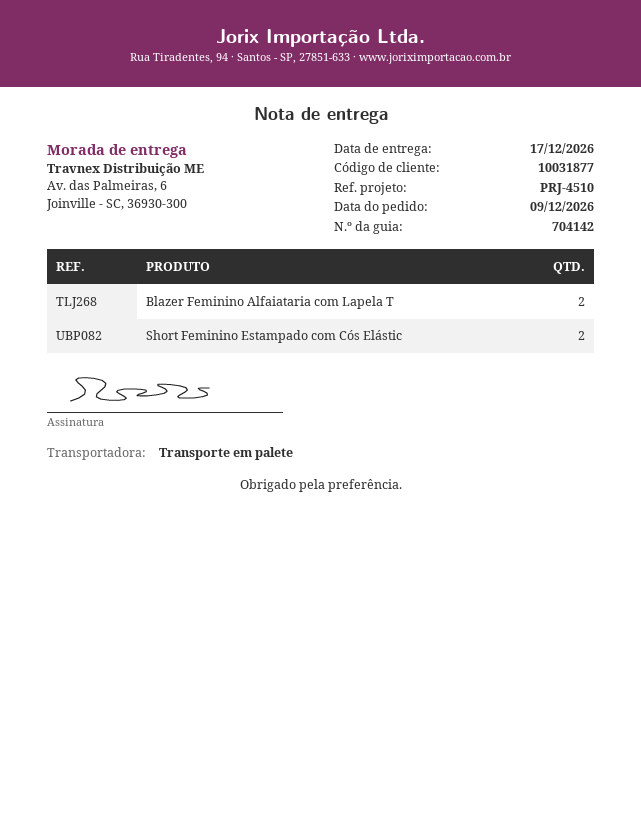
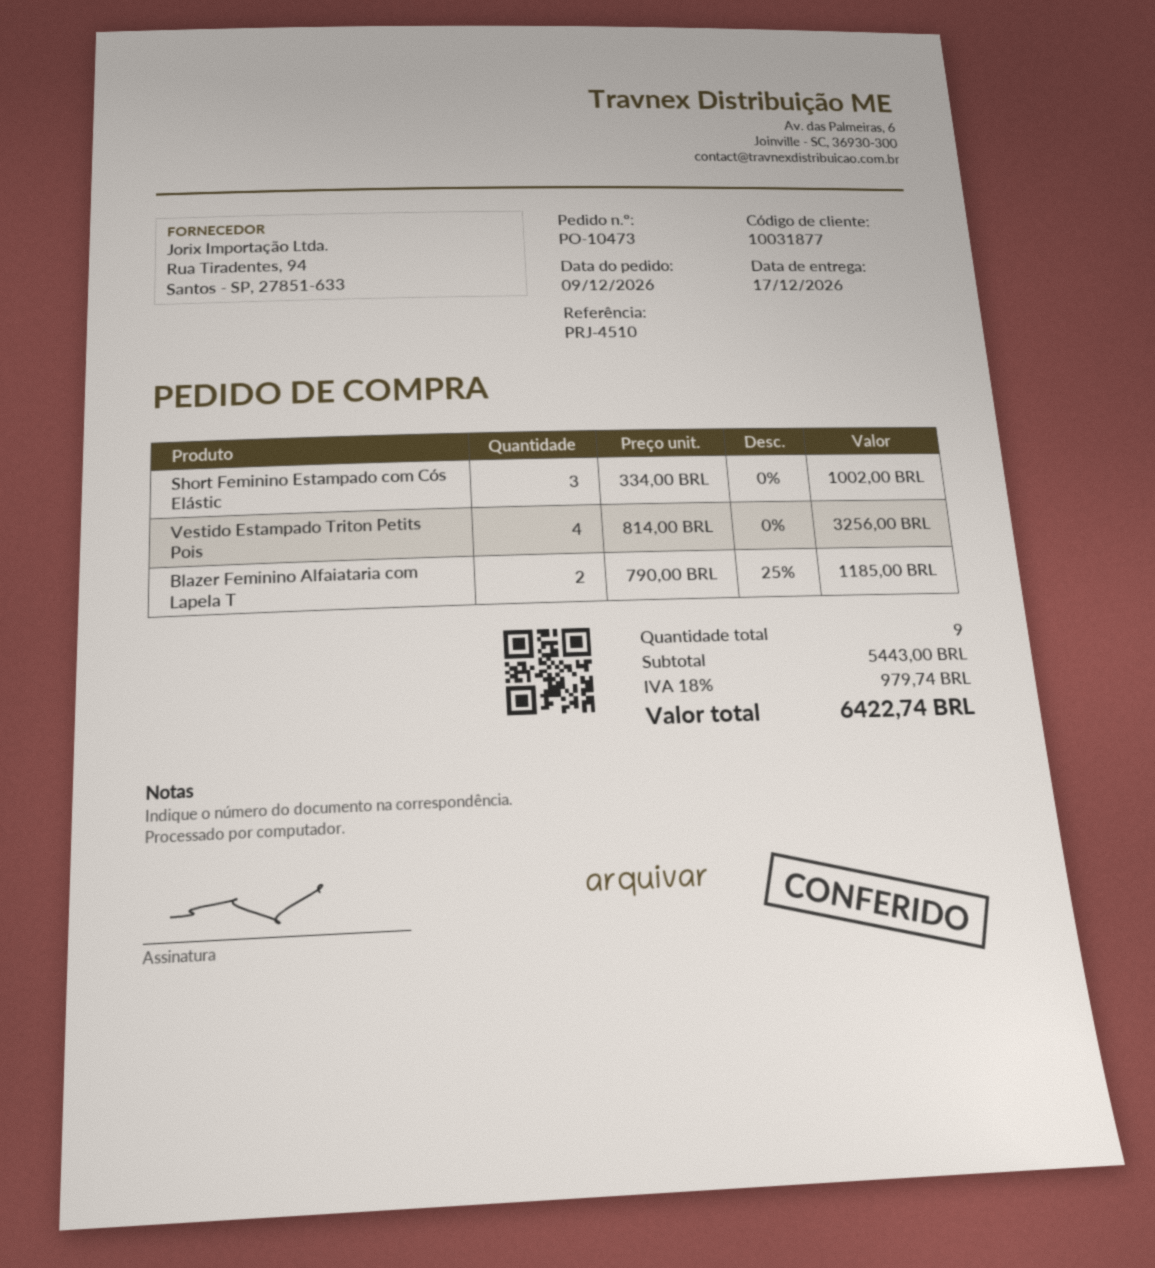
Short Feminino Estampado com Cós Elástic: 2 -> 3
Vestido Estampado Triton Petits Pois: none -> 4

